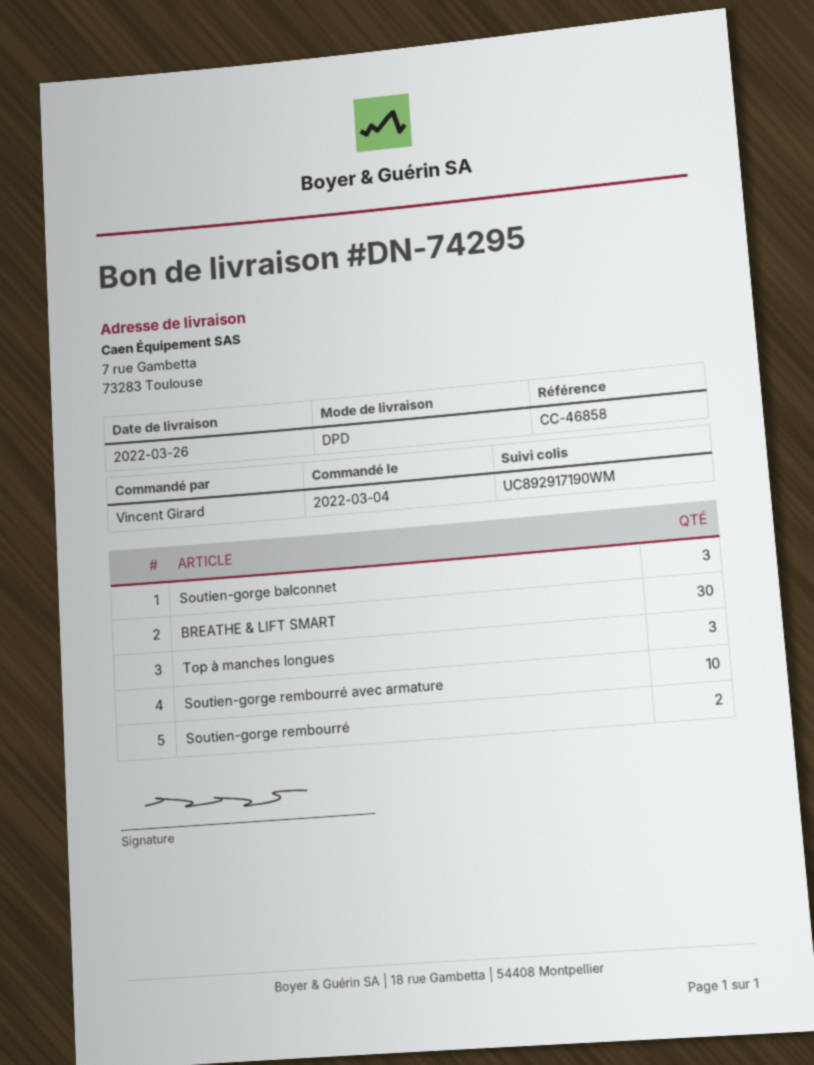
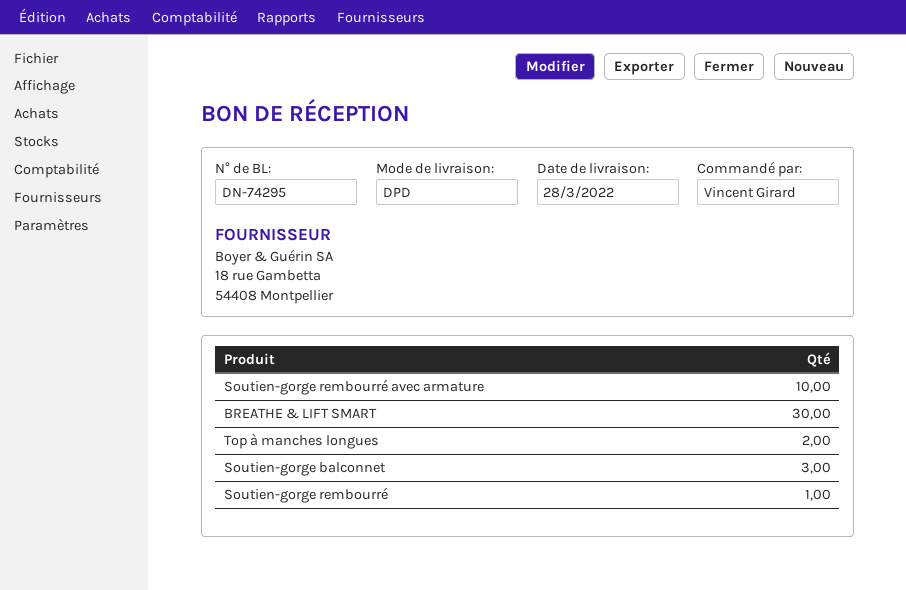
delivery date: 2022-03-26 -> 2022-03-28
Top à manches longues: 3 -> 2
Soutien-gorge rembourré: 2 -> 1

